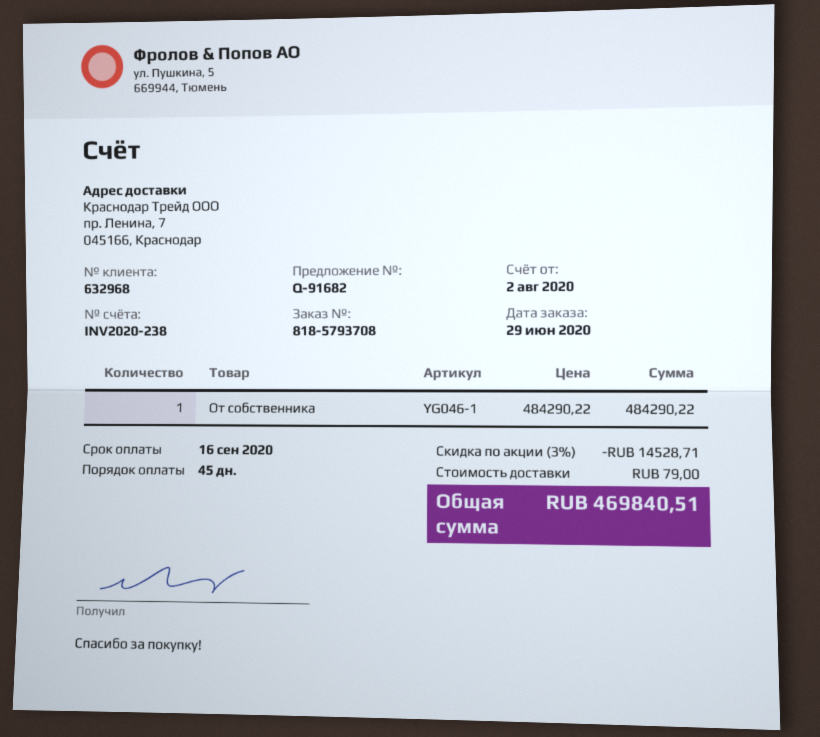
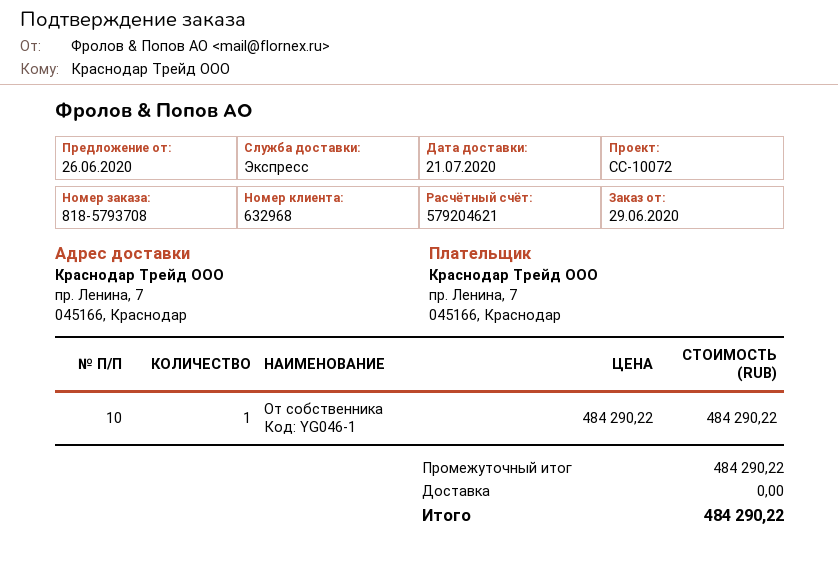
discount: 3% = 14528.71 -> none
shipping: 79.00 -> 0.00
total: 469840.51 -> 484290.22

